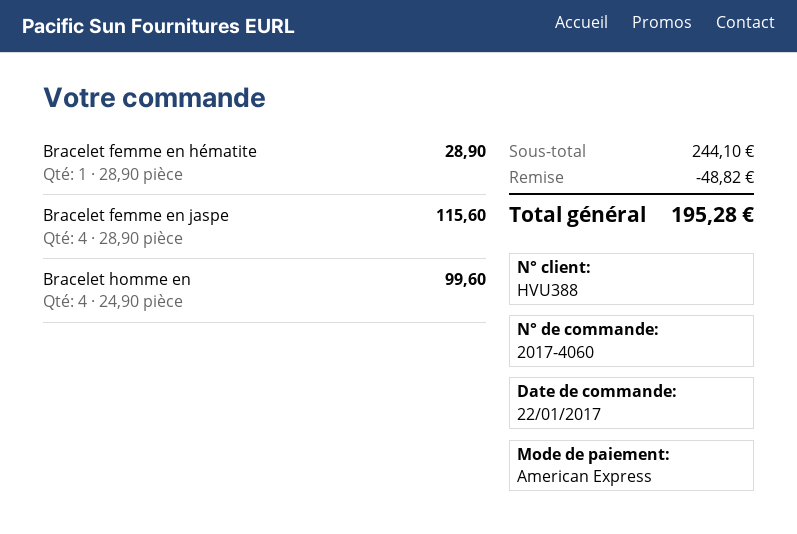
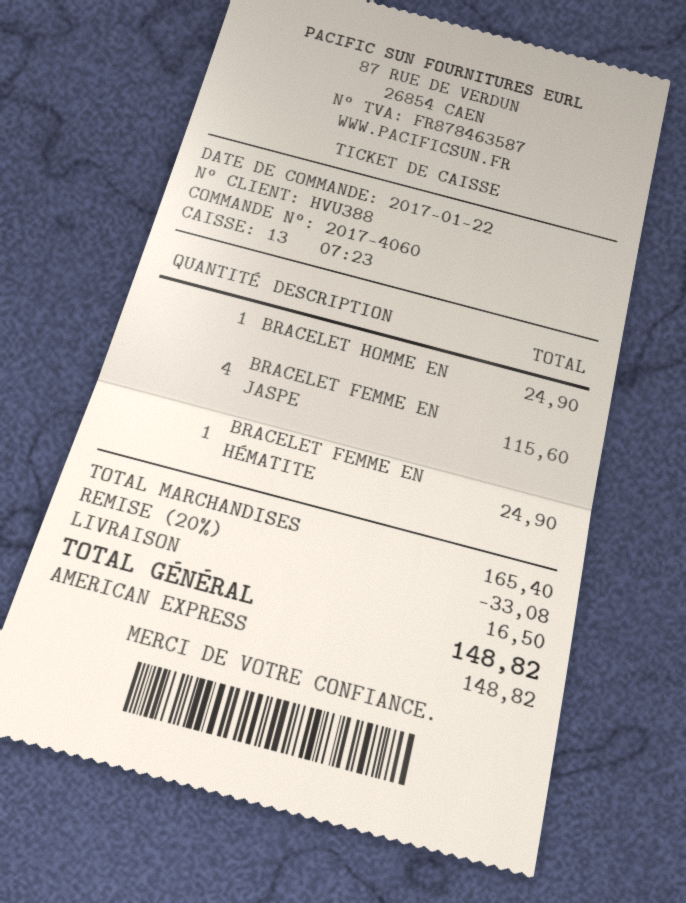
Bracelet femme en hématite: 1 for 28.90 -> 1 for 24.90
Bracelet homme en: 4 for 99.60 -> 1 for 24.90
subtotal: 244.10 -> 165.40
discount: 48.82 -> 33.08
shipping: none -> 16.50
total: 195.28 -> 148.82

